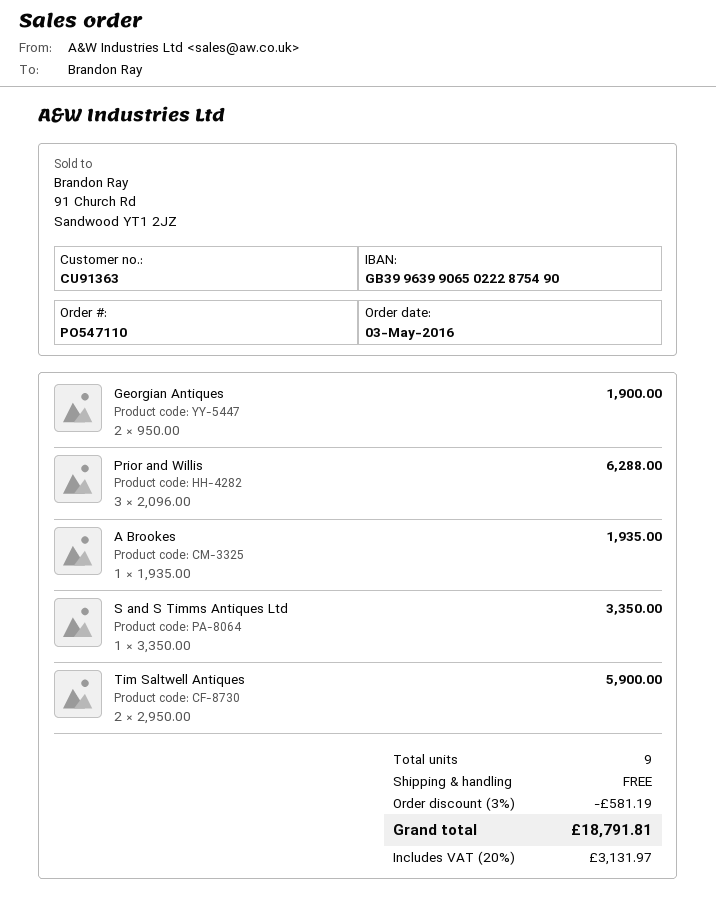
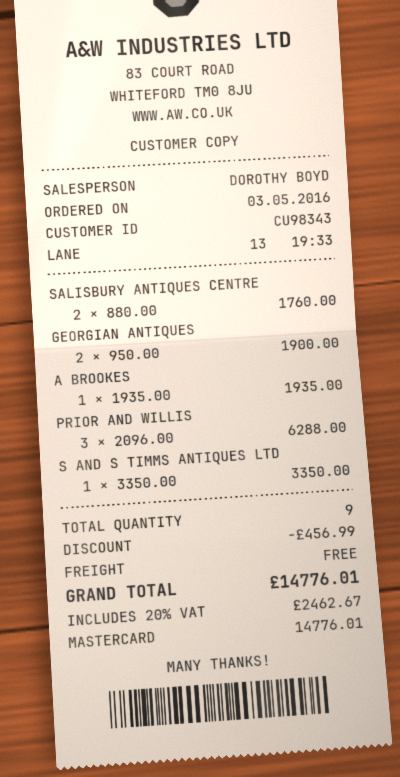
customer number: CU91363 -> CU98343
Tim Saltwell Antiques: 2 x 2950.00 = 5900.00 -> none
SALISBURY ANTIQUES CENTRE: none -> 2 x 880.00 = 1760.00
discount: 581.19 -> 456.99
tax: 20% = 3131.97 -> 20% = 2462.67
total: 18791.81 -> 14776.01

